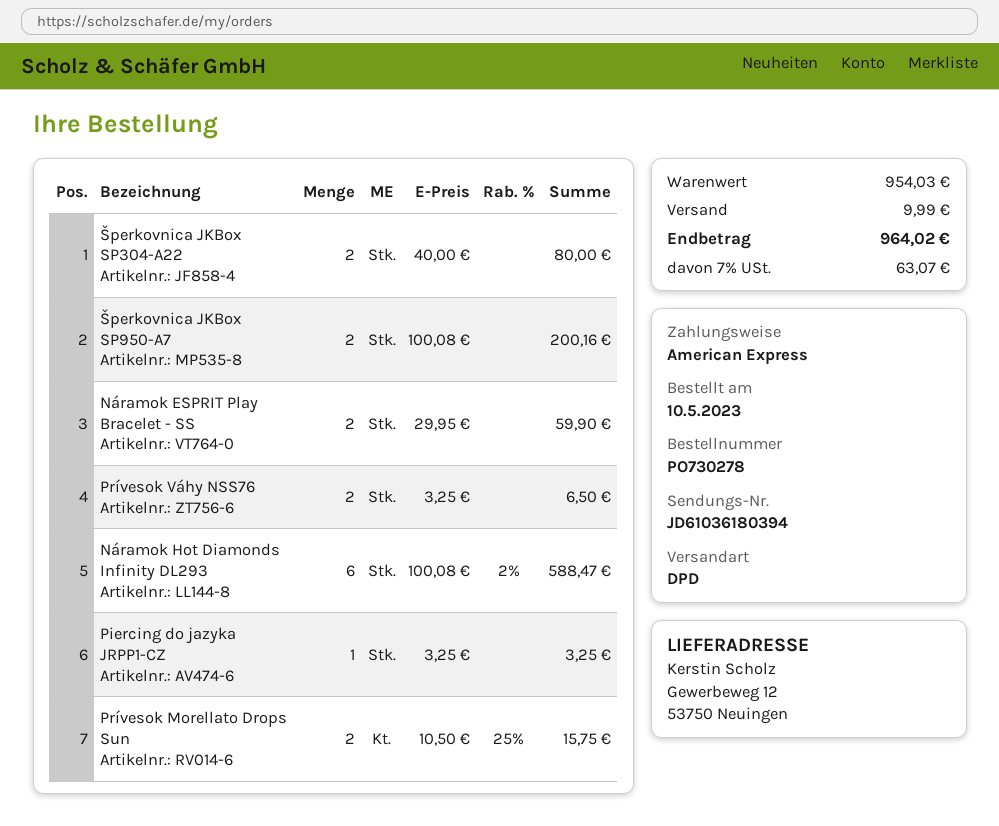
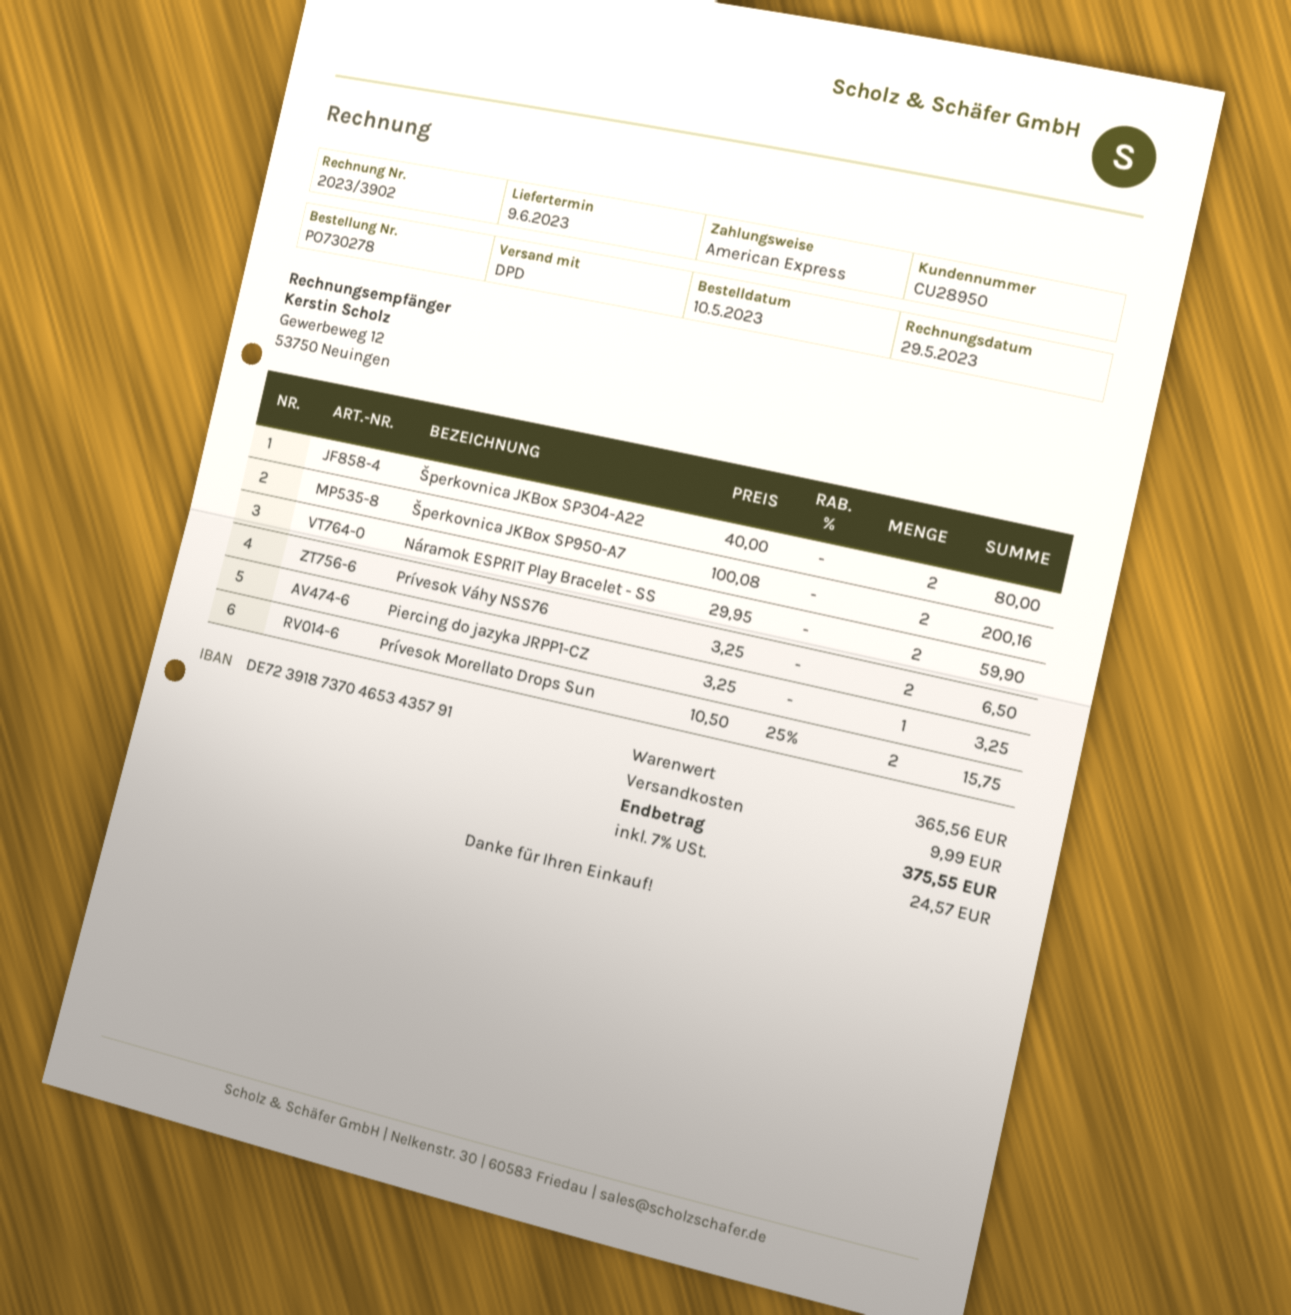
Náramok Hot Diamonds Infinity DL293: 6 x 100.08 - 2% = 588.47 -> none
subtotal: 954.03 -> 365.56
tax: 7% = 63.07 -> 7% = 24.57
total: 964.02 -> 375.55

